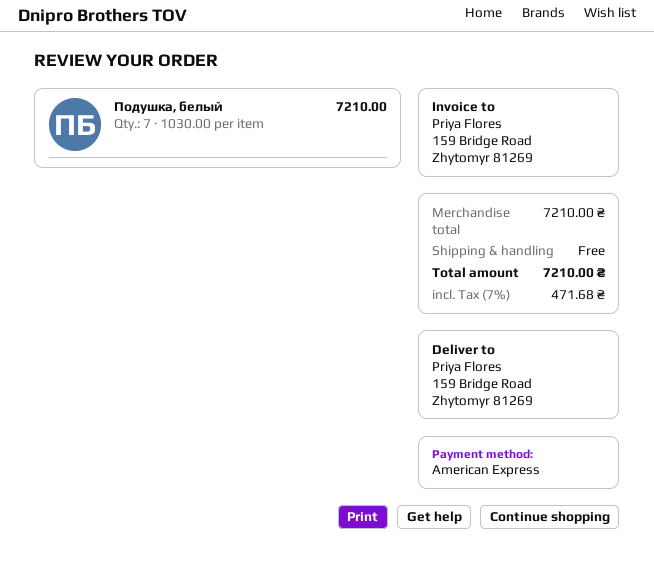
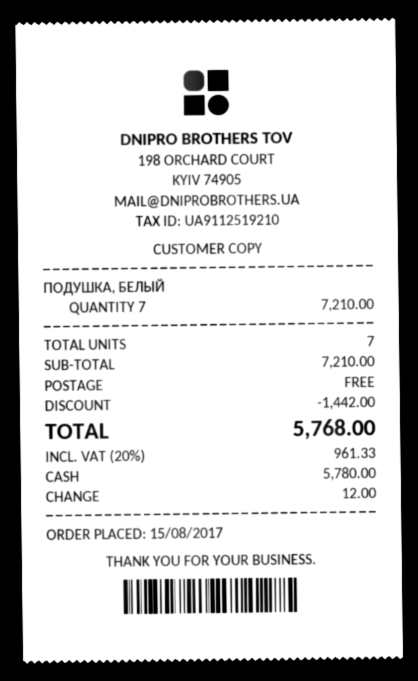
payment method: American Express -> cash
discount: none -> 1442.00
tax: 7% = 471.68 -> 20% = 961.33
total: 7210.00 -> 5768.00

